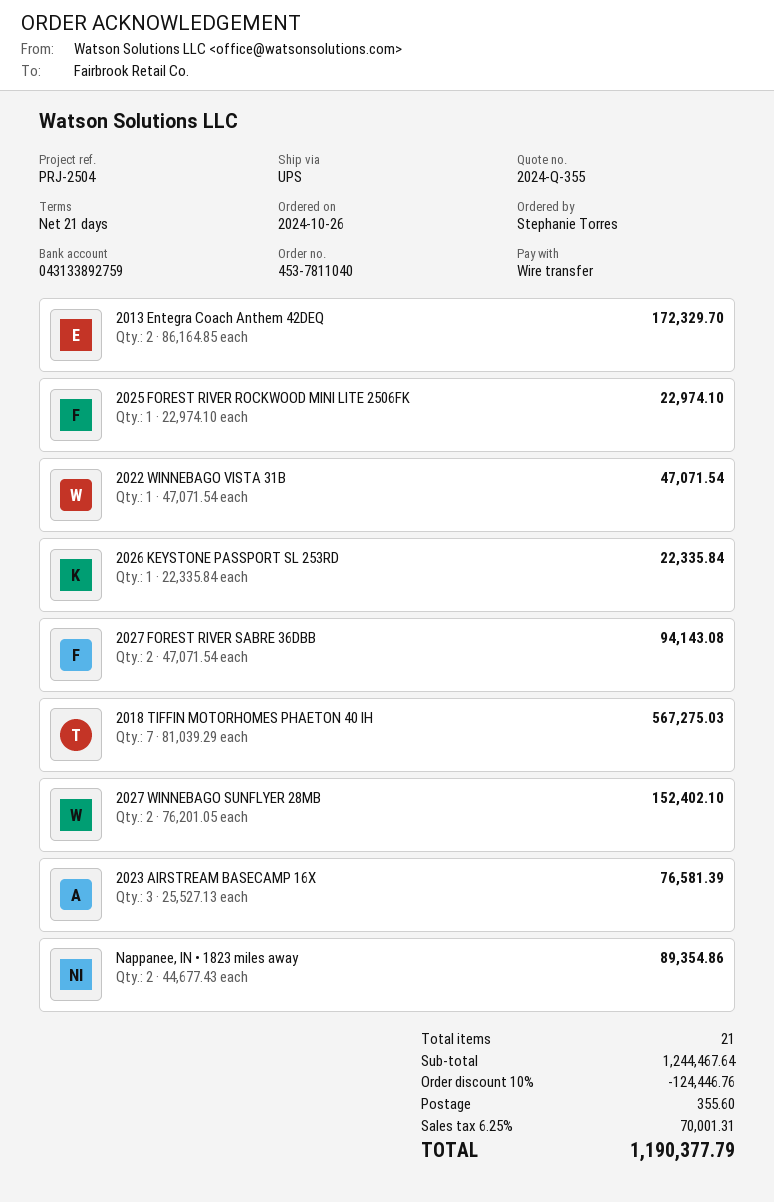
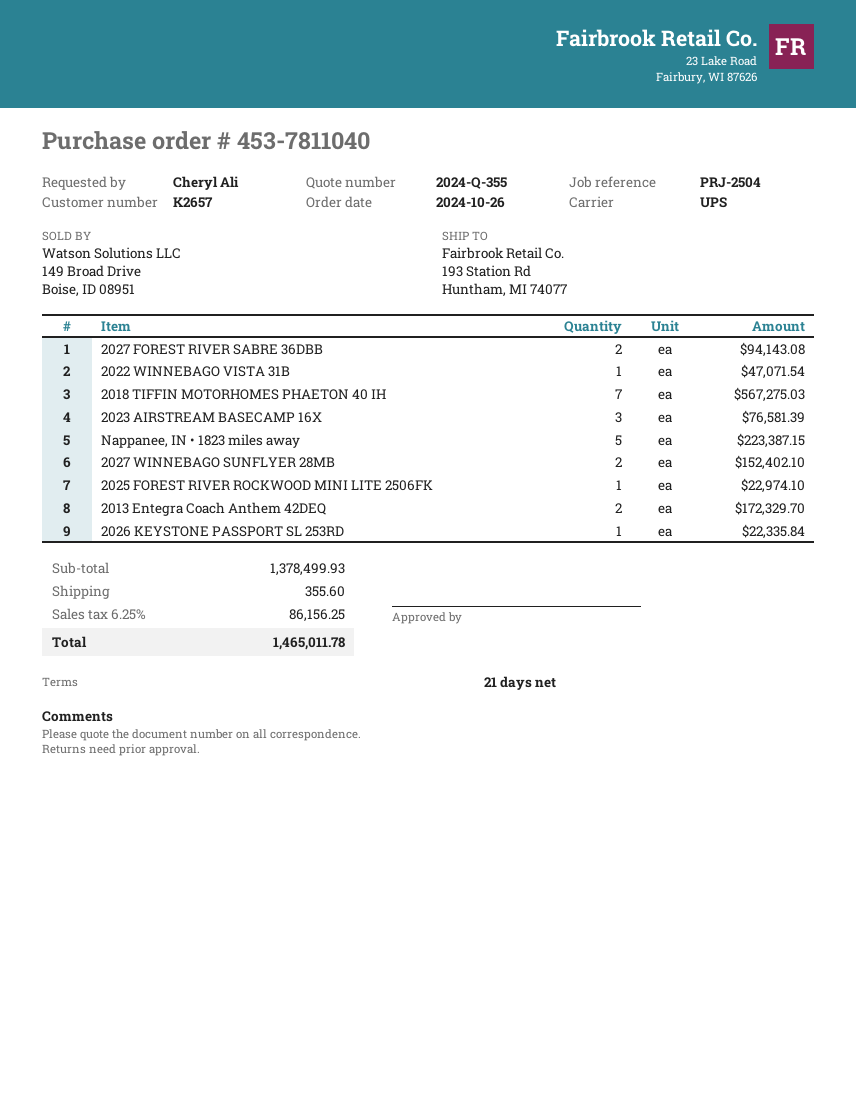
ordered by: Stephanie Torres -> Cheryl Ali
Nappanee, IN • 1823 miles away: 2 for 89354.86 -> 5 for 223387.15
subtotal: 1244467.64 -> 1378499.93
discount: 10% = 124446.76 -> none
tax: 6.25% = 70001.31 -> 6.25% = 86156.25
total: 1190377.79 -> 1465011.78

